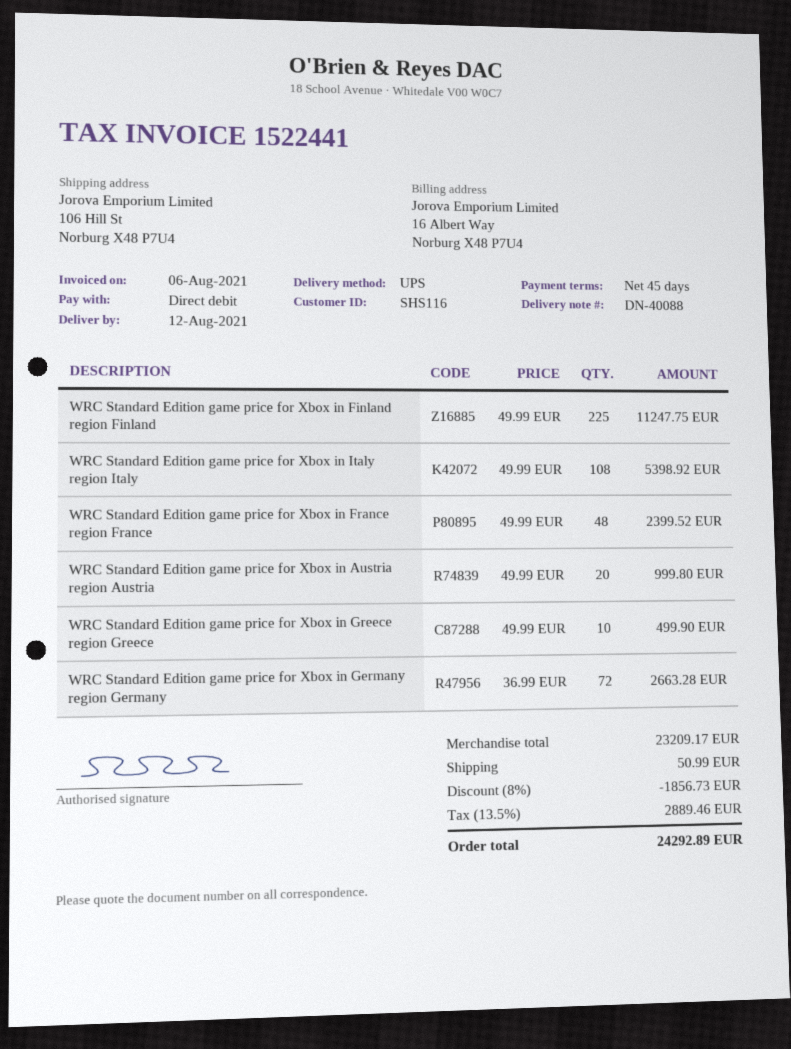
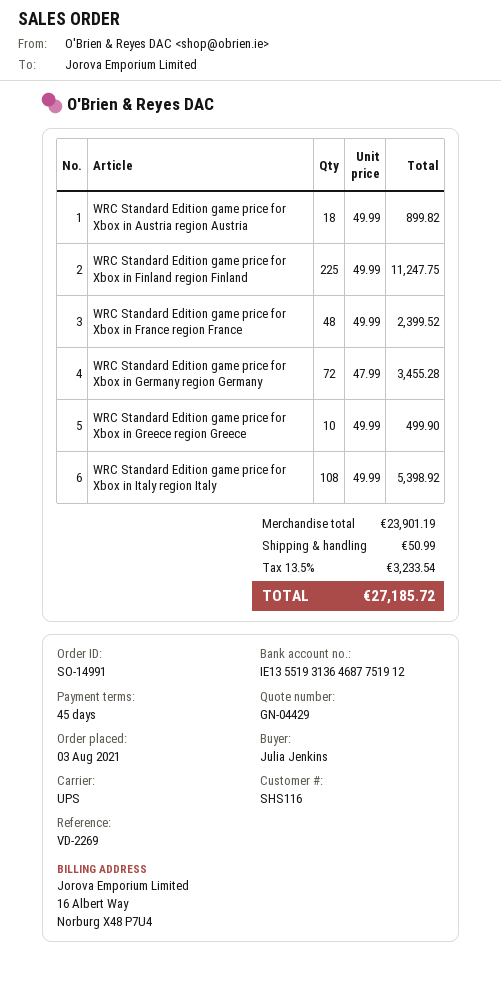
WRC Standard Edition game price for Xbox in Austria region Austria: 20 x 49.99 = 999.80 -> 18 x 49.99 = 899.82
WRC Standard Edition game price for Xbox in Germany region Germany: 72 x 36.99 = 2663.28 -> 72 x 47.99 = 3455.28
subtotal: 23209.17 -> 23901.19
discount: 8% = 1856.73 -> none
tax: 13.5% = 2889.46 -> 13.5% = 3233.54
total: 24292.89 -> 27185.72

